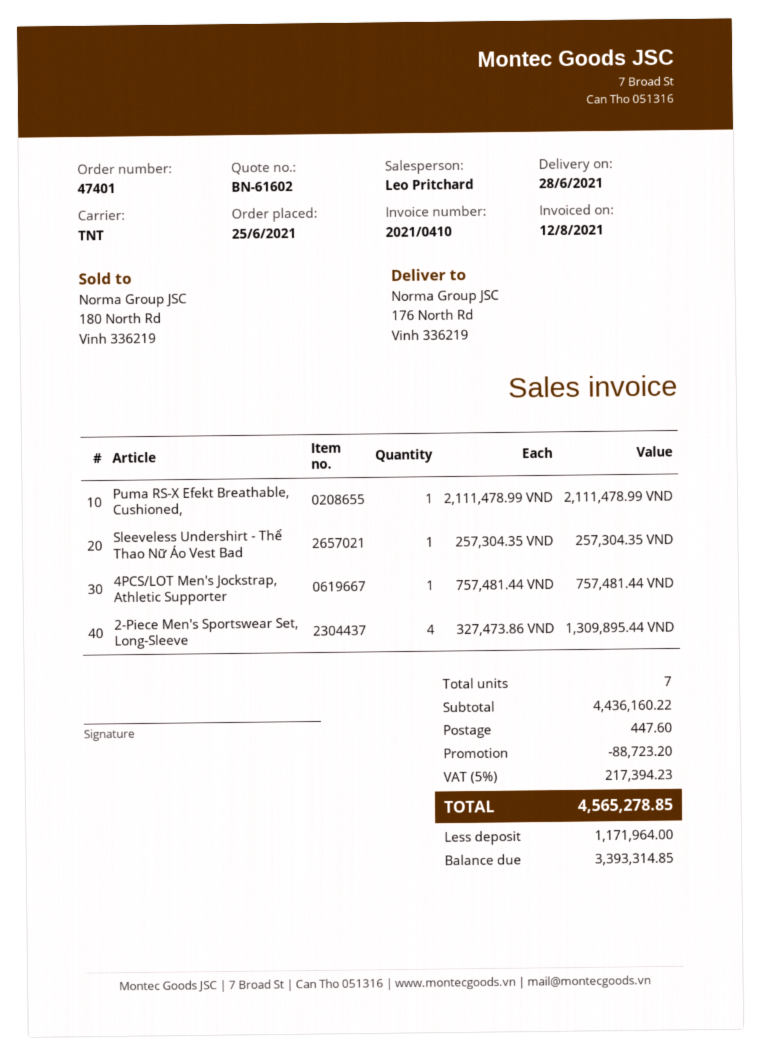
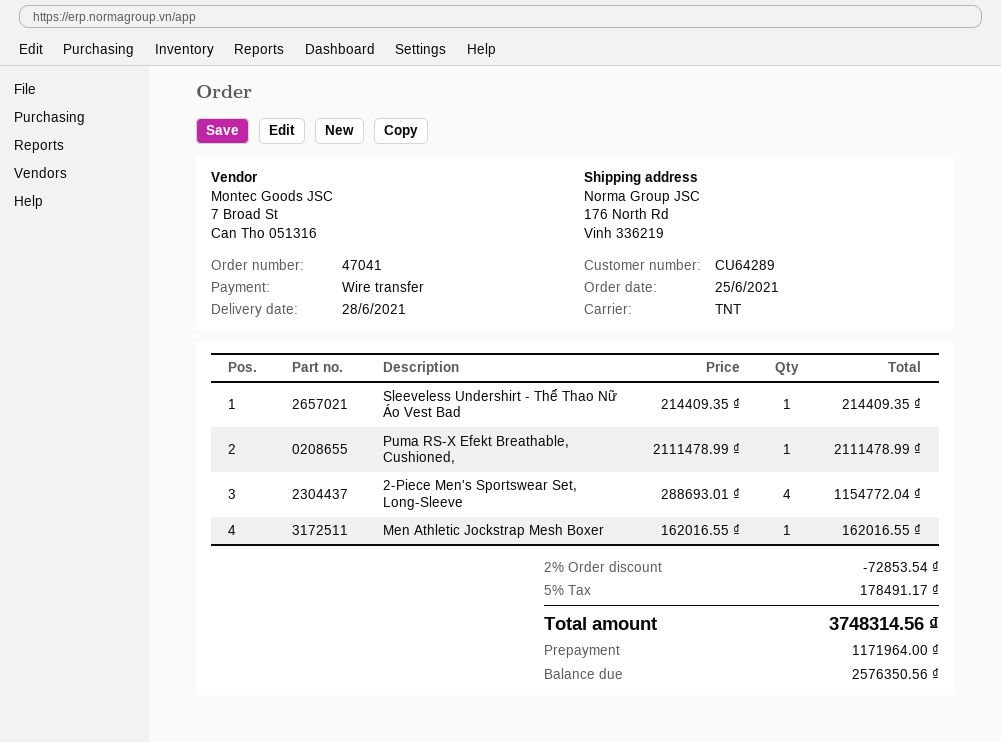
order number: 47401 -> 47041
Sleeveless Undershirt - Thể Thao Nữ Áo Vest Bad: 1 x 257304.35 = 257304.35 -> 1 x 214409.35 = 214409.35
4PCS/LOT Men's Jockstrap, Athletic Supporter: 1 x 757481.44 = 757481.44 -> none
2-Piece Men's Sportswear Set, Long-Sleeve: 4 x 327473.86 = 1309895.44 -> 4 x 288693.01 = 1154772.04
Men Athletic Jockstrap Mesh Boxer: none -> 1 x 162016.55 = 162016.55
discount: 88723.20 -> 72853.54
shipping: 447.60 -> none
tax: 5% = 217394.23 -> 5% = 178491.17
total: 4565278.85 -> 3748314.56
balance: 3393314.85 -> 2576350.56

